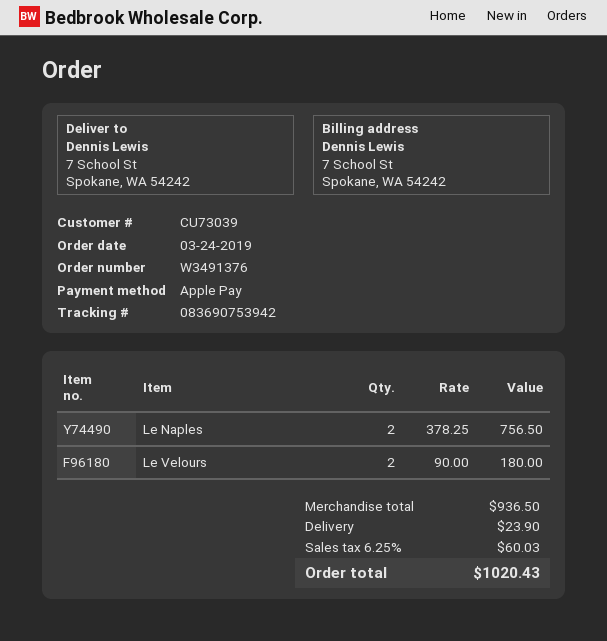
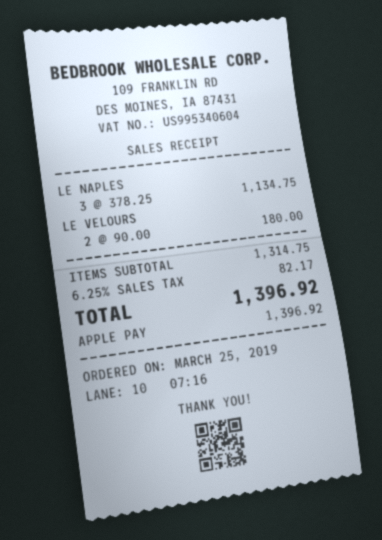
order date: 2019-03-24 -> 2019-03-25
Le Naples: 2 x 378.25 = 756.50 -> 3 x 378.25 = 1134.75
subtotal: 936.50 -> 1314.75
shipping: 23.90 -> none
tax: 6.25% = 60.03 -> 6.25% = 82.17
total: 1020.43 -> 1396.92

